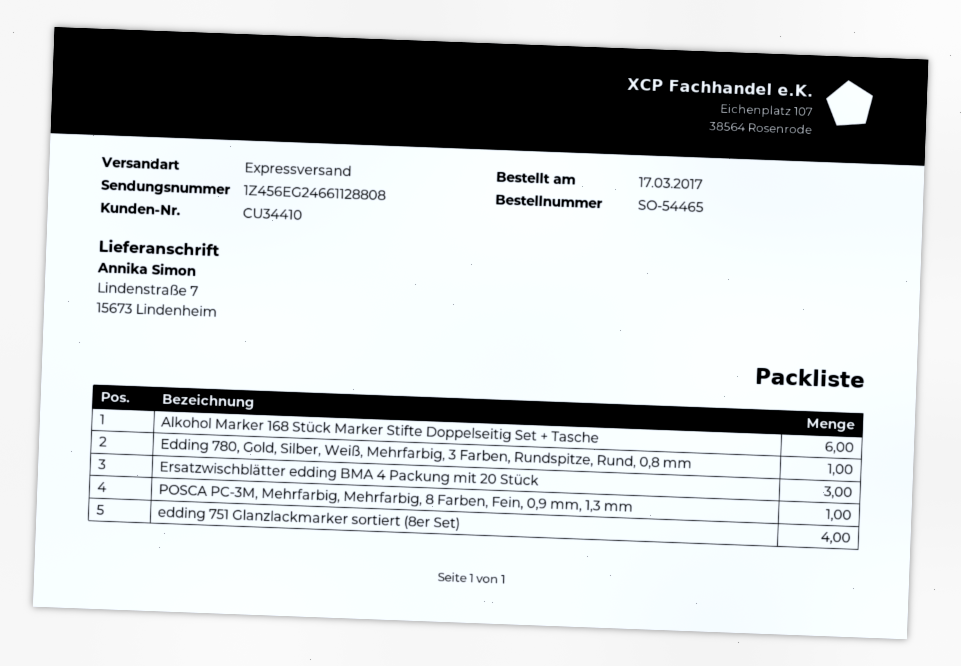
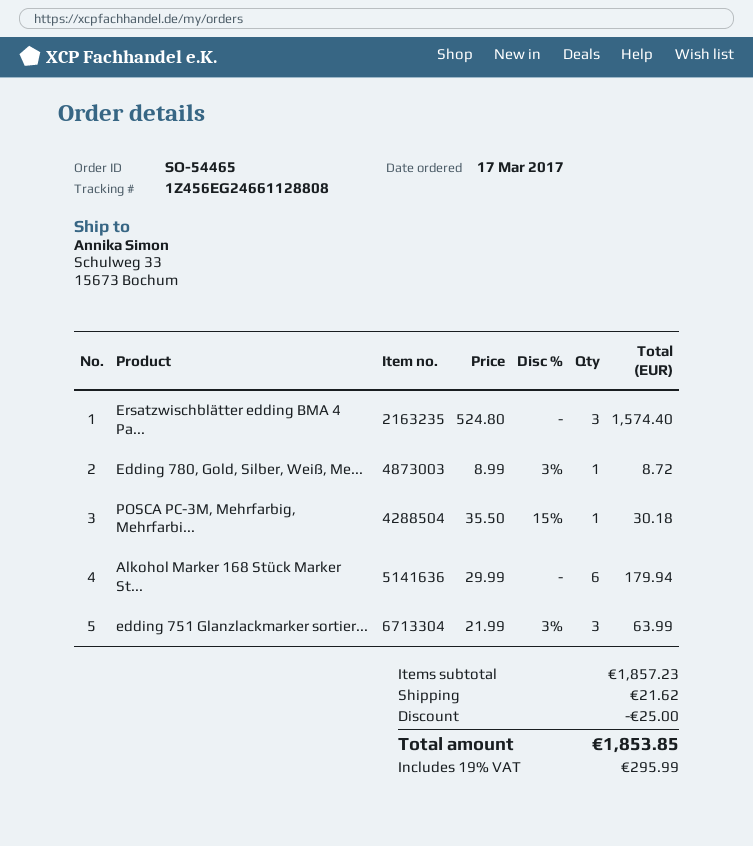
ship to: Lindenstraße 7, 15673 Lindenheim -> Schulweg 33, 15673 Bochum
edding 751 Glanzlackmarker sortiert (8er Set): 4 -> 3

